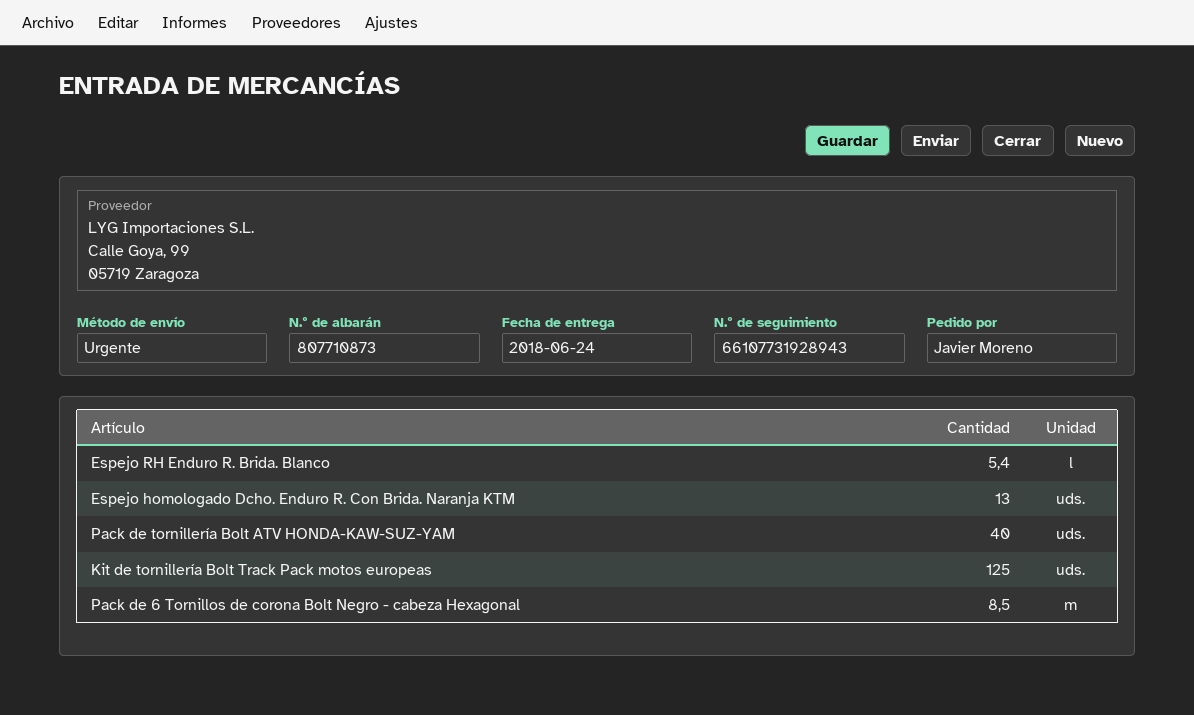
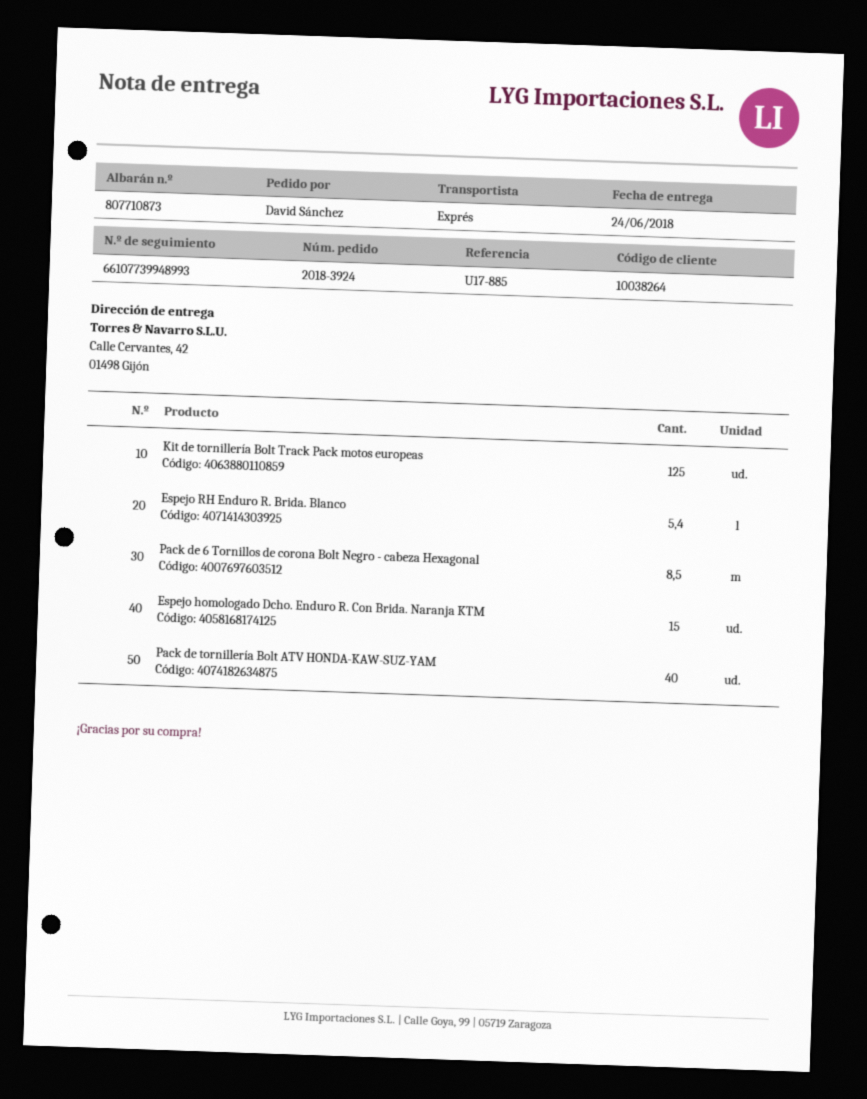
ordered by: Javier Moreno -> David Sánchez
tracking number: 66107731928943 -> 66107739948993
Espejo homologado Dcho. Enduro R. Con Brida. Naranja KTM: 13 -> 15

